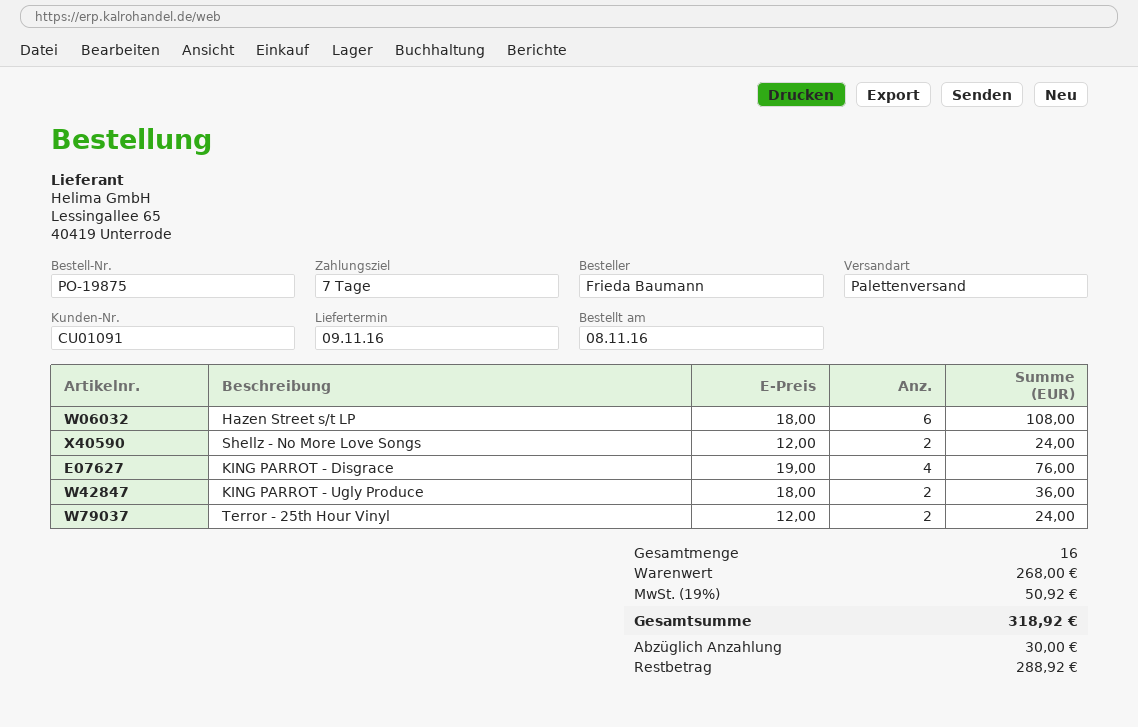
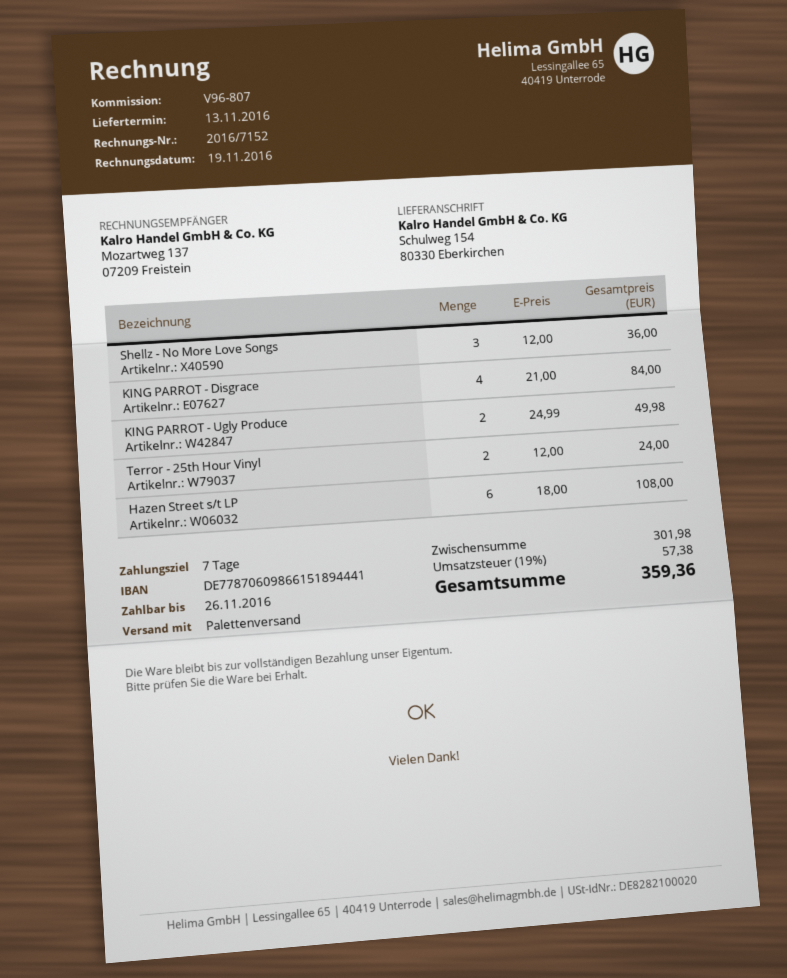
delivery date: 2016-11-09 -> 2016-11-13
Shellz - No More Love Songs: 2 x 12.00 = 24.00 -> 3 x 12.00 = 36.00
KING PARROT - Disgrace: 4 x 19.00 = 76.00 -> 4 x 21.00 = 84.00
KING PARROT - Ugly Produce: 2 x 18.00 = 36.00 -> 2 x 24.99 = 49.98
subtotal: 268.00 -> 301.98
tax: 19% = 50.92 -> 19% = 57.38
total: 318.92 -> 359.36

